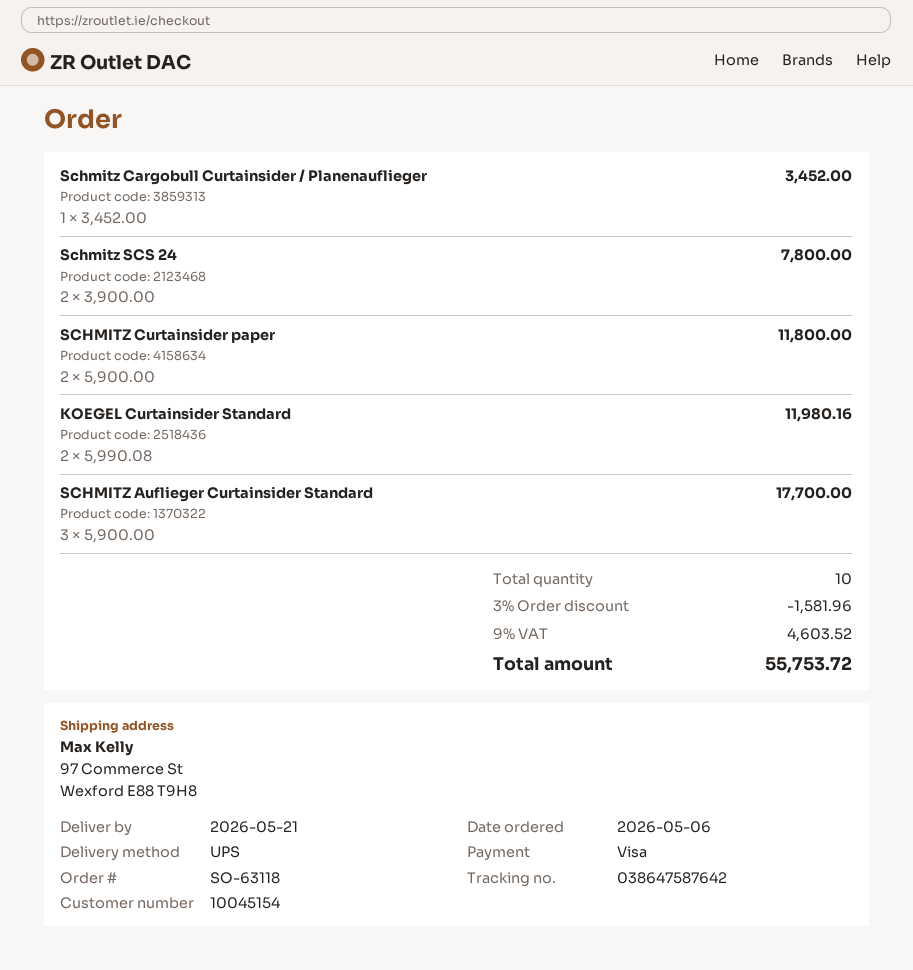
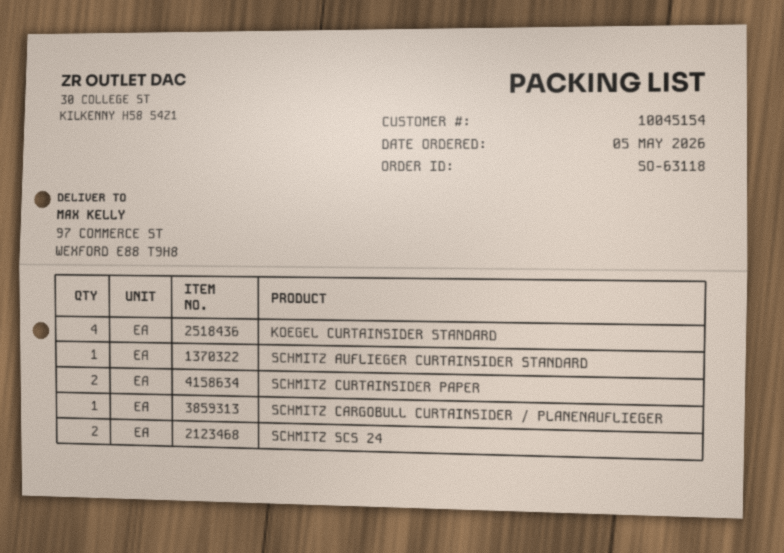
order date: 2026-05-06 -> 2026-05-05
KOEGEL Curtainsider Standard: 2 -> 4
SCHMITZ Auflieger Curtainsider Standard: 3 -> 1

